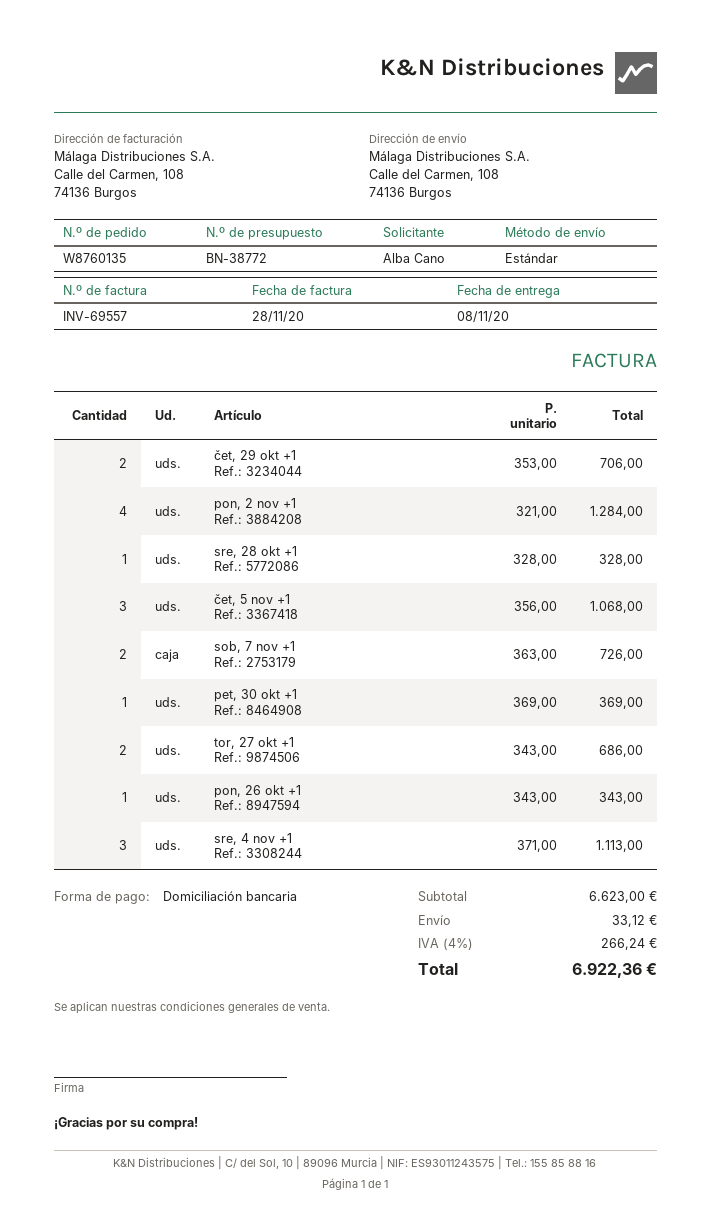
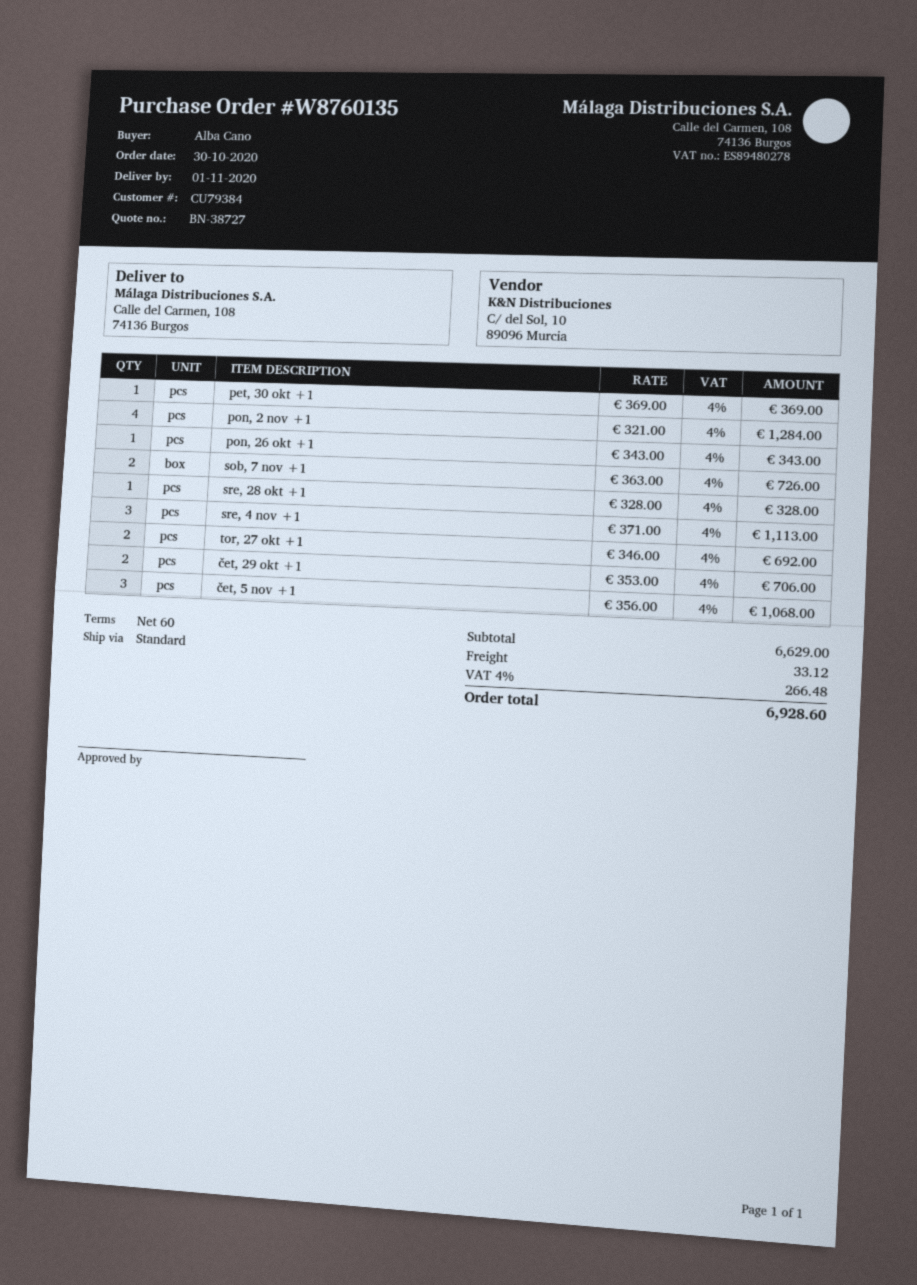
quote number: BN-38772 -> BN-38727
delivery date: 2020-11-08 -> 2020-11-01
tor, 27 okt +1: 2 x 343.00 = 686.00 -> 2 x 346.00 = 692.00
subtotal: 6623.00 -> 6629.00
tax: 4% = 266.24 -> 4% = 266.48
total: 6922.36 -> 6928.60

